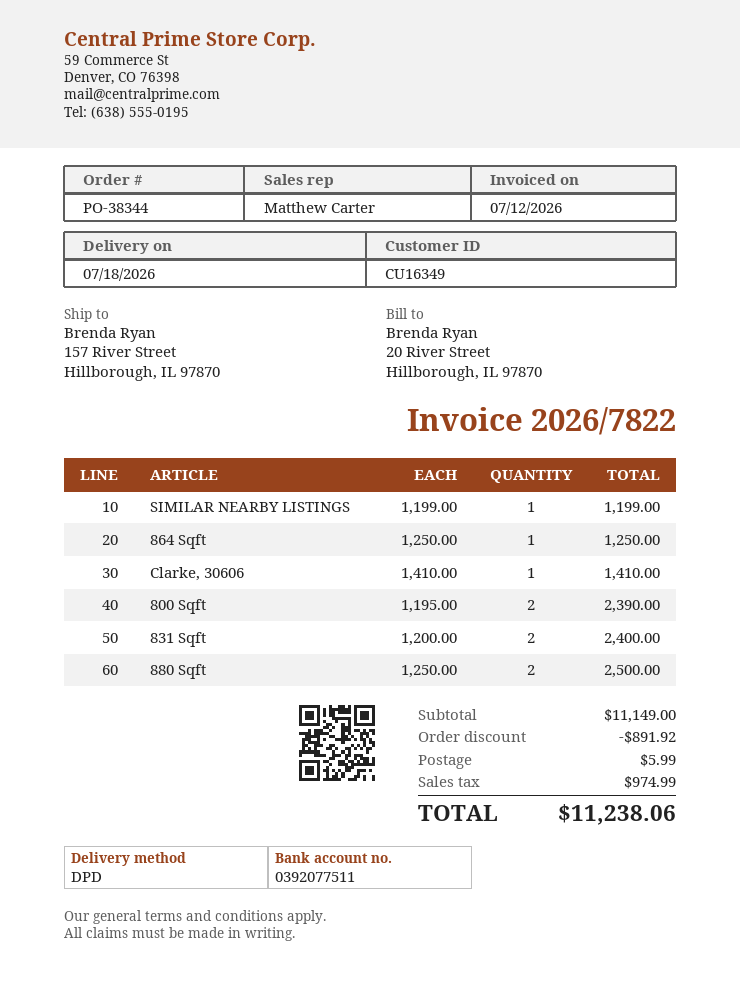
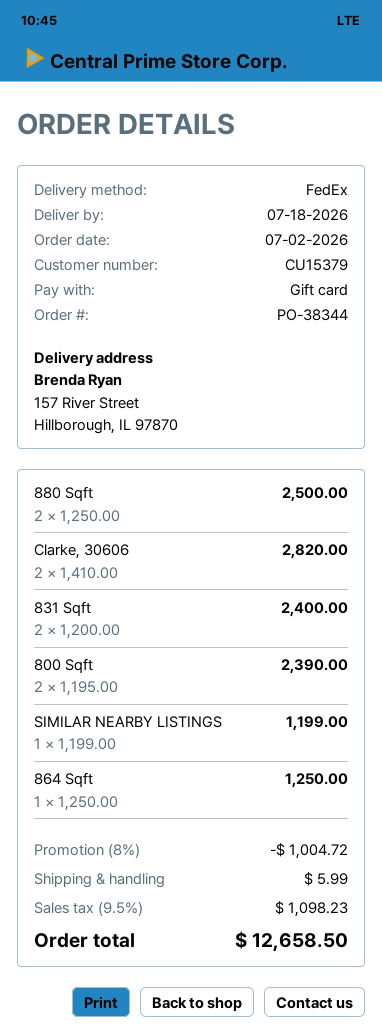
customer number: CU16349 -> CU15379
shipping method: DPD -> FedEx
Clarke, 30606: 1 x 1410.00 = 1410.00 -> 2 x 1410.00 = 2820.00
discount: 891.92 -> 1004.72
tax: 974.99 -> 1098.23
total: 11238.06 -> 12658.50

